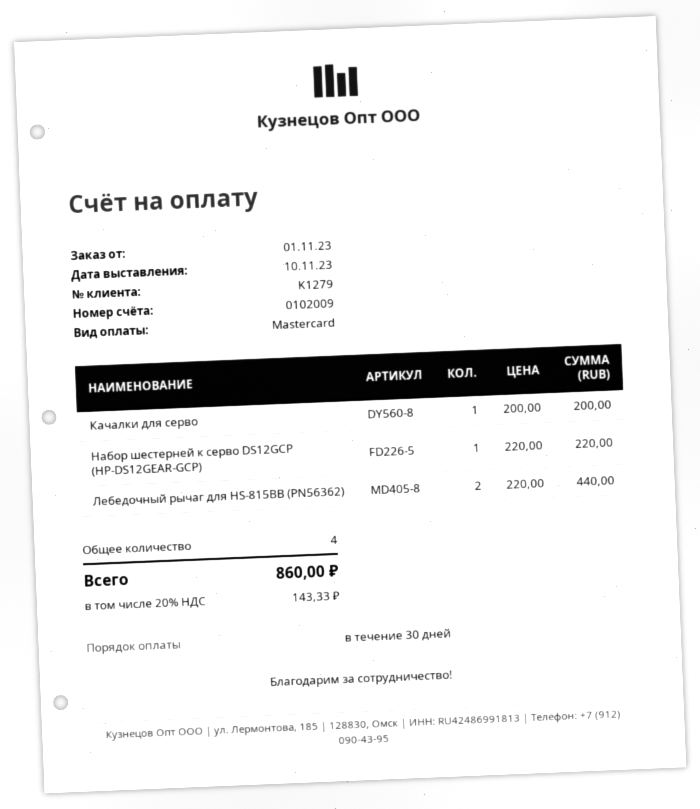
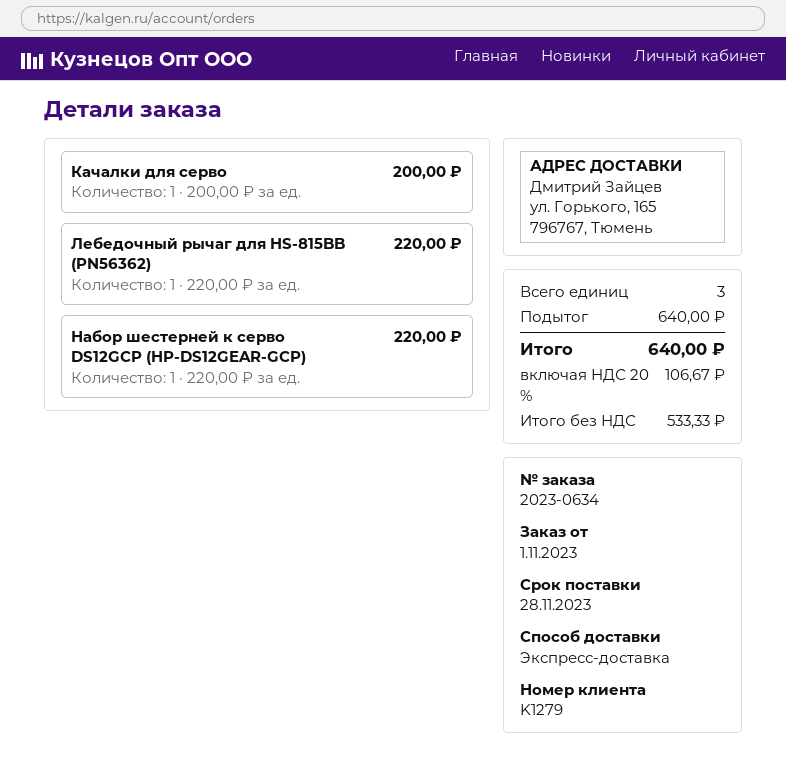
Лебедочный рычаг для HS-815BB (PN56362): 2 x 220.00 = 440.00 -> 1 x 220.00 = 220.00
total quantity: 4 -> 3
tax: 20% = 143.33 -> 20% = 106.67
total: 860.00 -> 640.00

